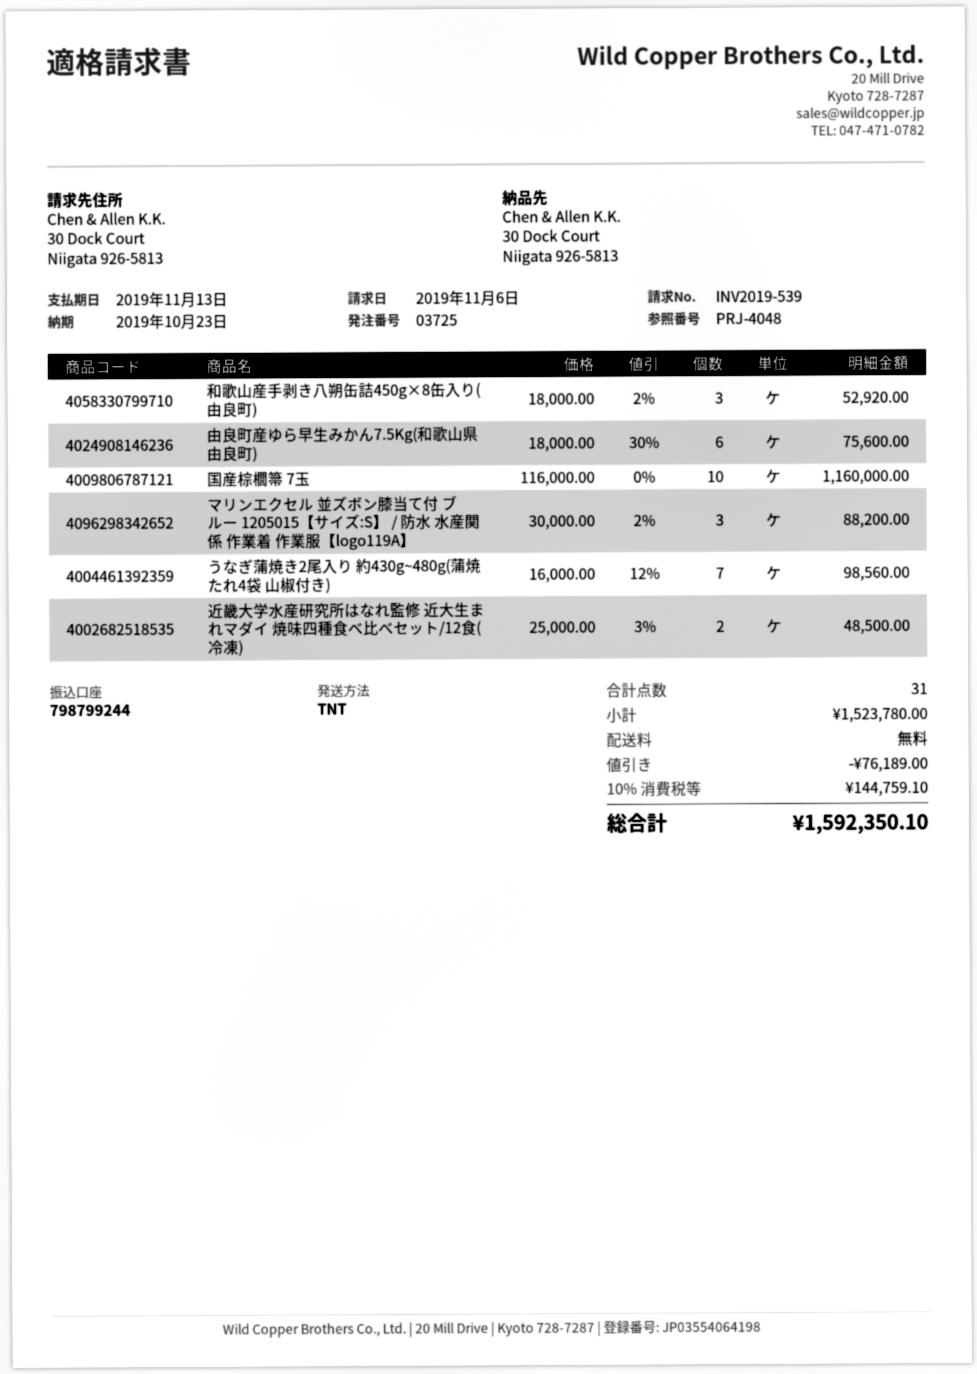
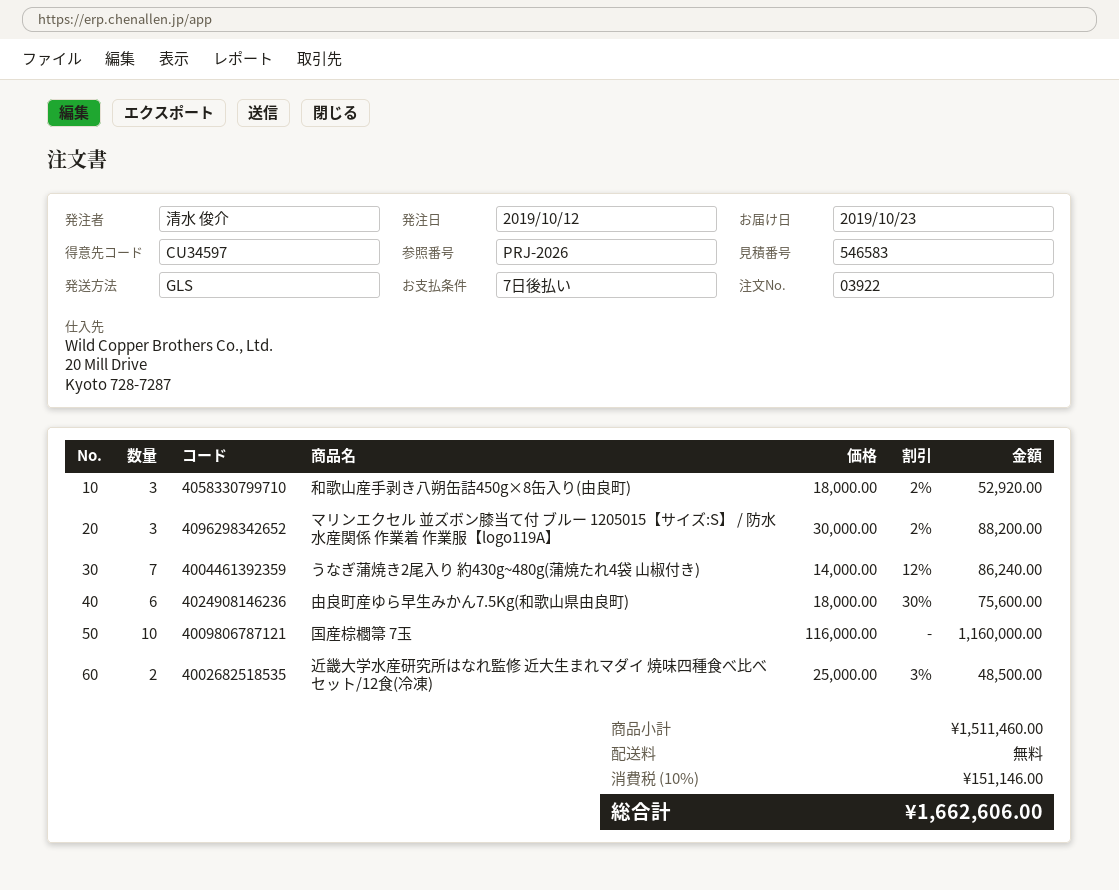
order number: 03725 -> 03922
reference: PRJ-4048 -> PRJ-2026
shipping method: TNT -> GLS
うなぎ蒲焼き2尾入り 約430g~480g(蒲焼たれ4袋 山椒付き): 7 x 16000.00 - 12% = 98560.00 -> 7 x 14000.00 - 12% = 86240.00
subtotal: 1523780.00 -> 1511460.00
discount: 76189.00 -> none
tax: 10% = 144759.10 -> 10% = 151146.00
total: 1592350.10 -> 1662606.00

